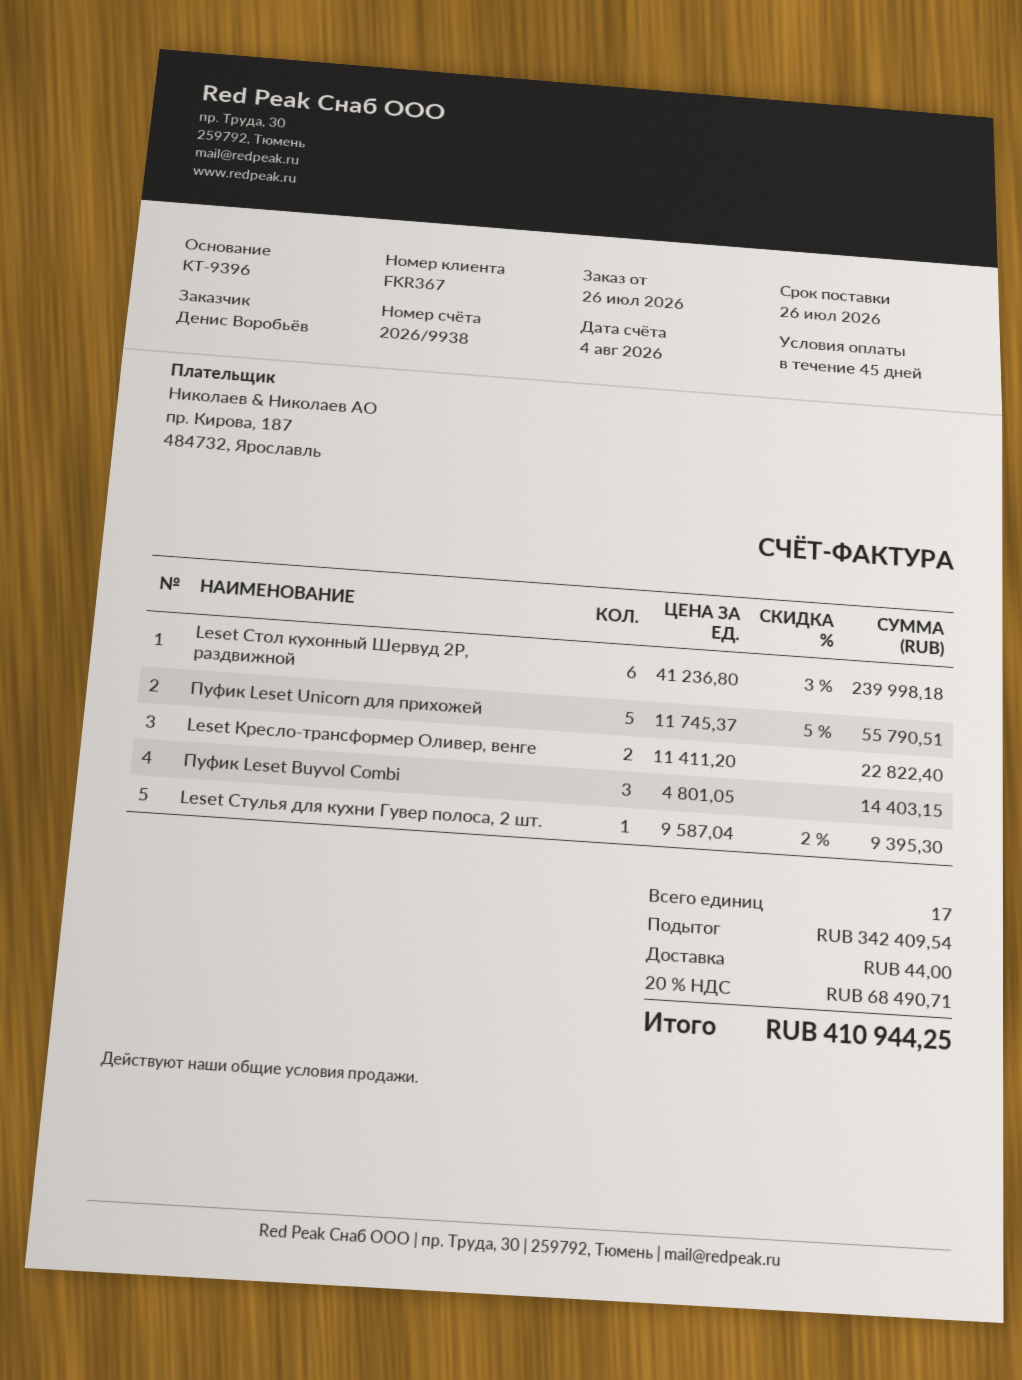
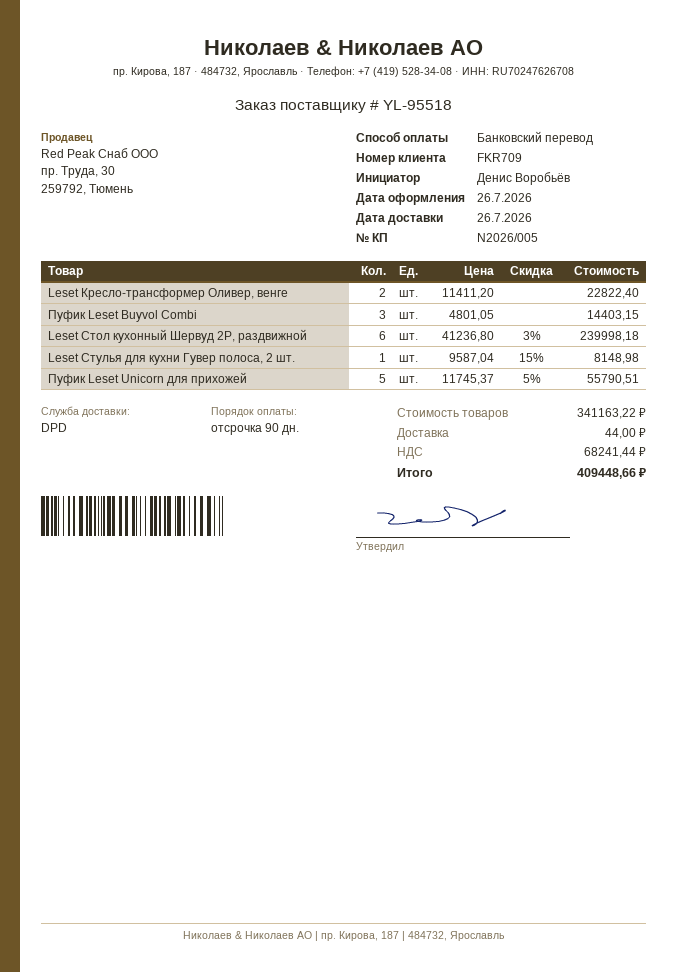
payment terms: 45 days -> 90 days
customer number: FKR367 -> FKR709
Leset Стулья для кухни Гувер полоса, 2 шт.: 1 x 9587.04 - 2% = 9395.30 -> 1 x 9587.04 - 15% = 8148.98
subtotal: 342409.54 -> 341163.22
tax: 68490.71 -> 68241.44
total: 410944.25 -> 409448.66

